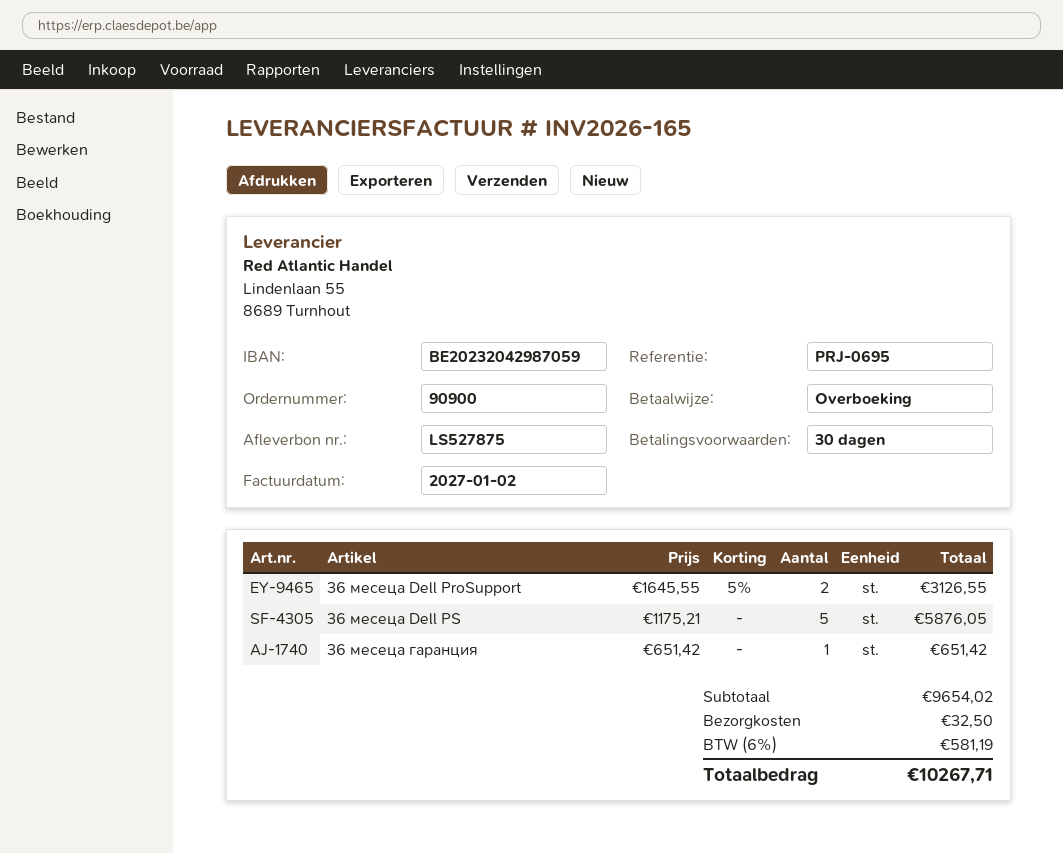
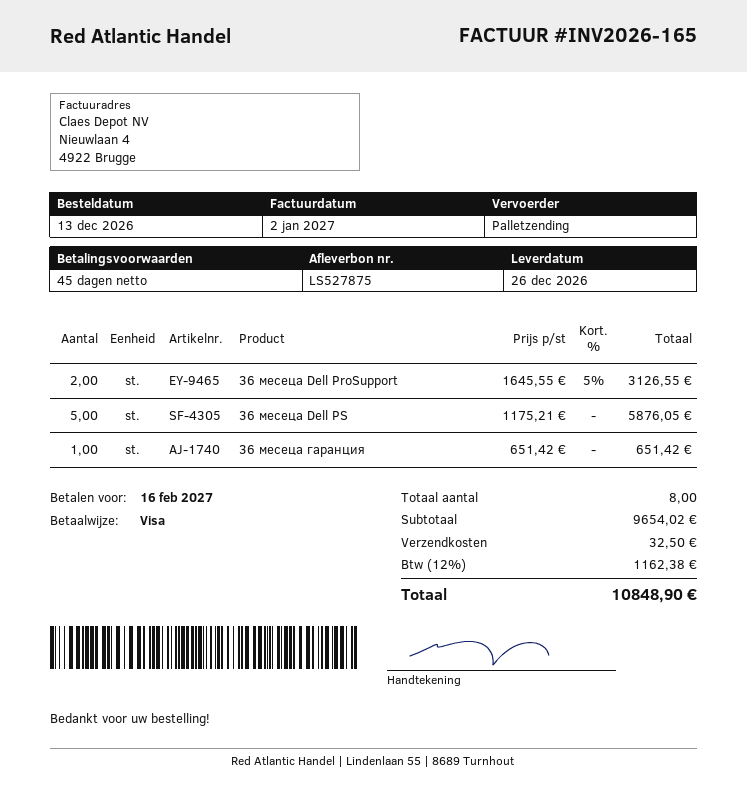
payment terms: 30 days -> 45 days
payment method: bank transfer -> Visa
tax: 6% = 581.19 -> 12% = 1162.38
total: 10267.71 -> 10848.90

